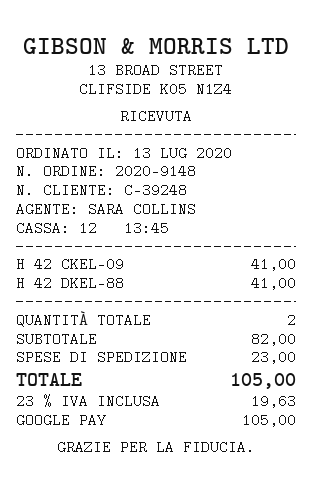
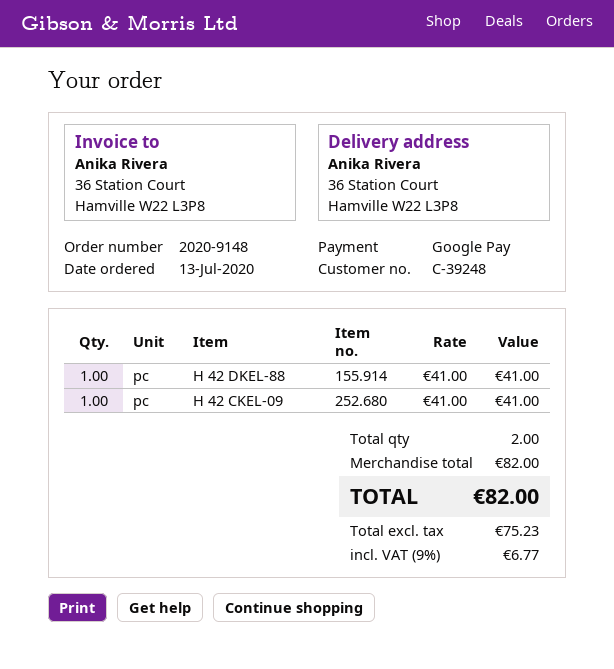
shipping: 23.00 -> none
tax: 23% = 19.63 -> 9% = 6.77
total: 105.00 -> 82.00

